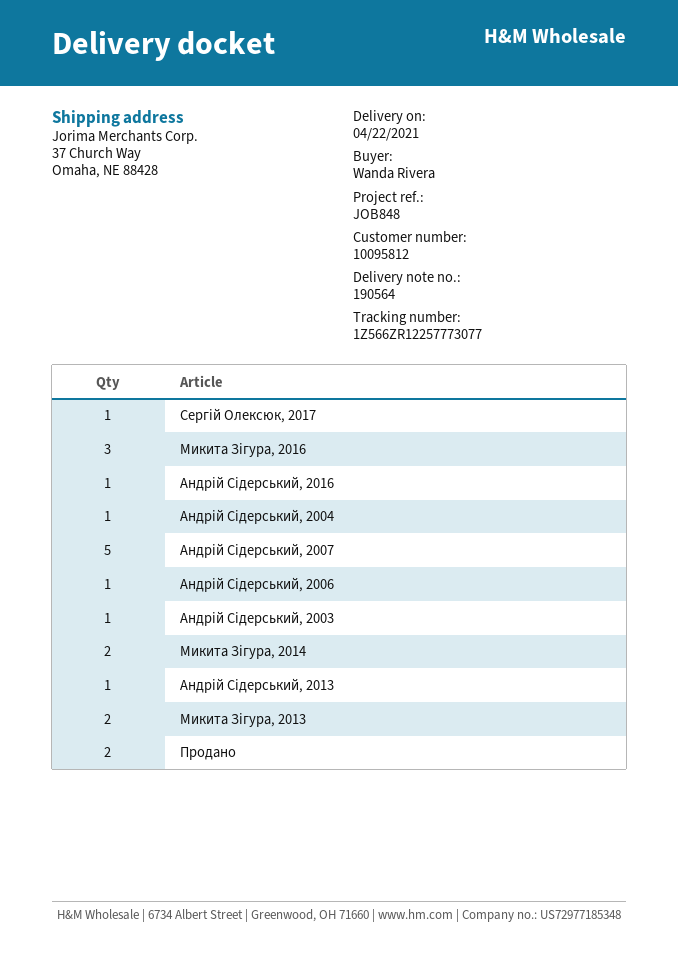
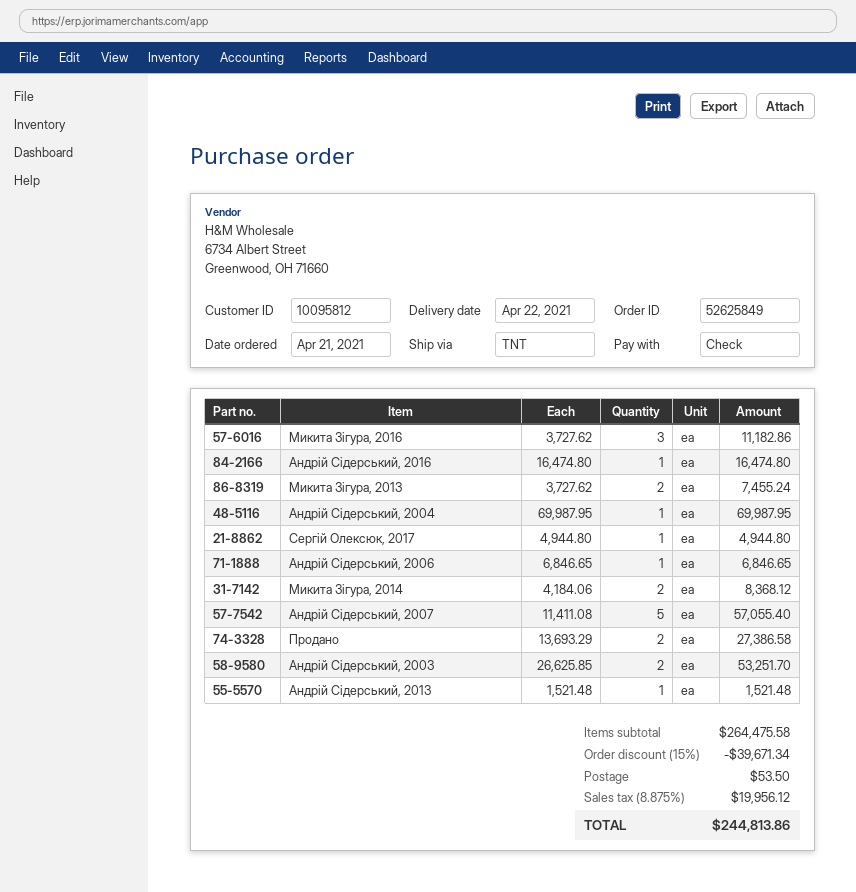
Андрій Сідерський, 2003: 1 -> 2

